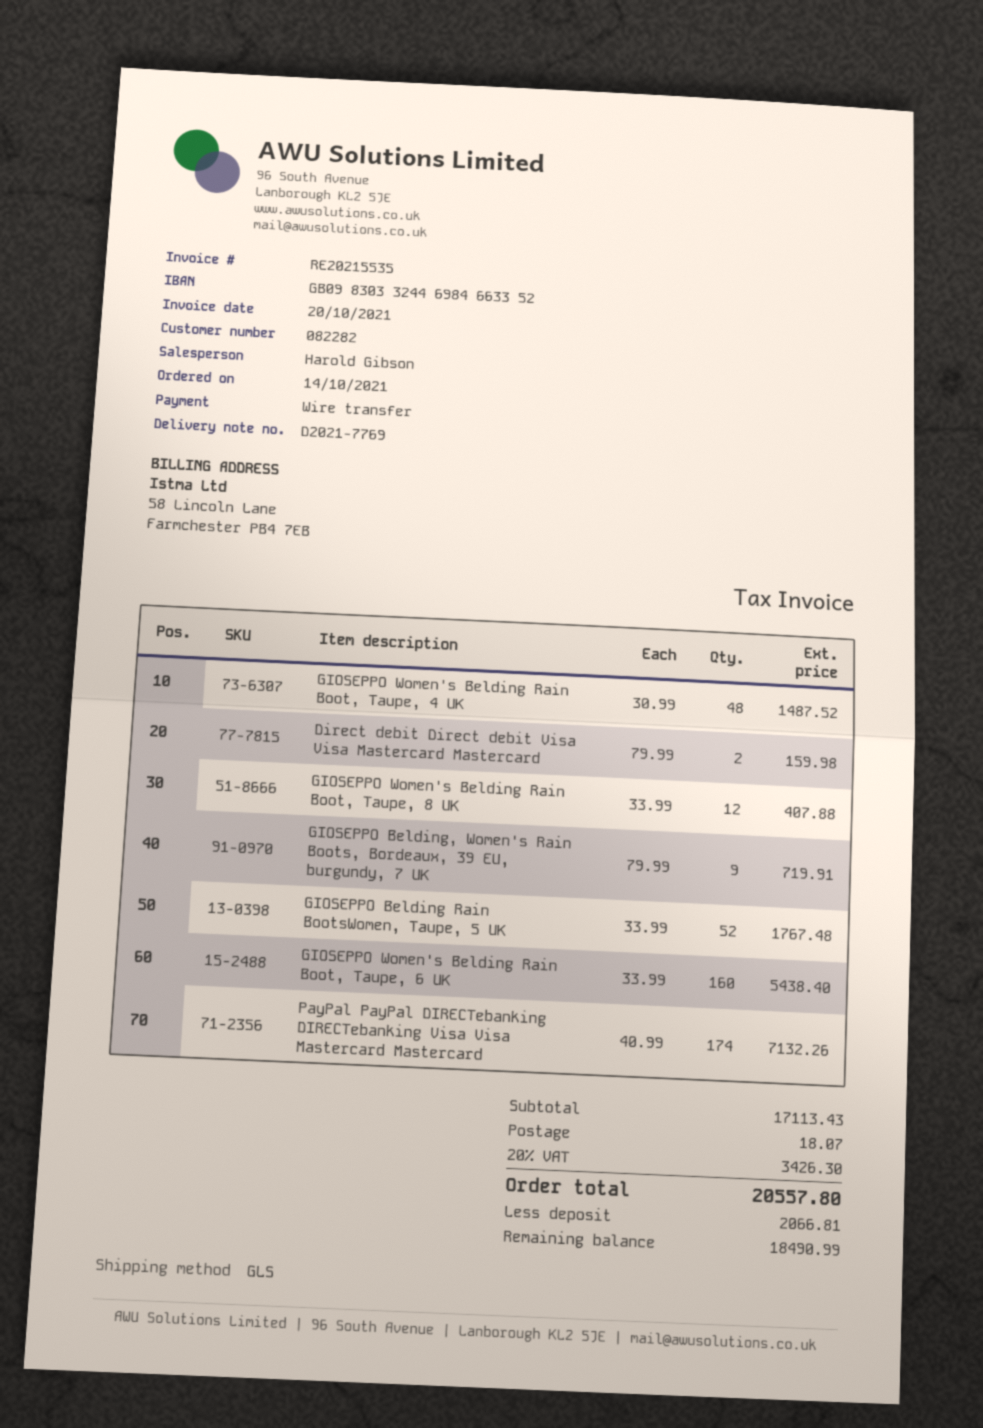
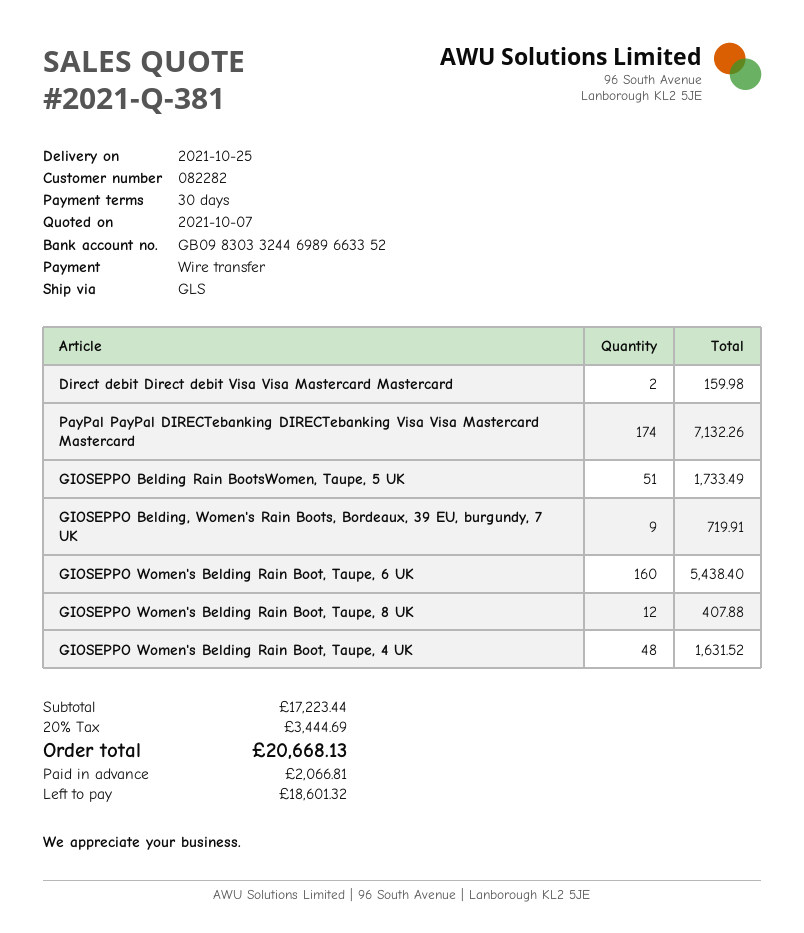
bank account: GB09830332446984663352 -> GB09830332446989663352
GIOSEPPO Women's Belding Rain Boot, Taupe, 4 UK: 48 for 1487.52 -> 48 for 1631.52
GIOSEPPO Belding Rain BootsWomen, Taupe, 5 UK: 52 for 1767.48 -> 51 for 1733.49
subtotal: 17113.43 -> 17223.44
shipping: 18.07 -> none
tax: 20% = 3426.30 -> 20% = 3444.69
total: 20557.80 -> 20668.13
balance: 18490.99 -> 18601.32

